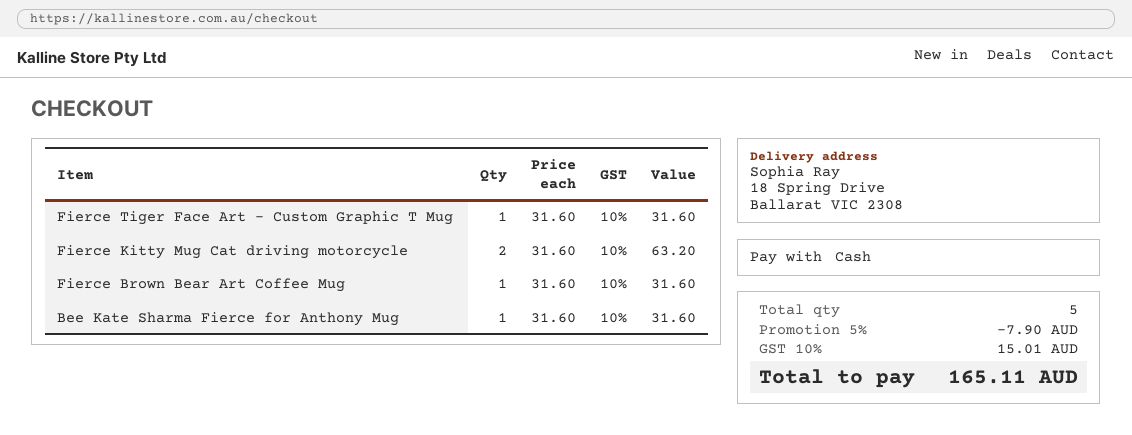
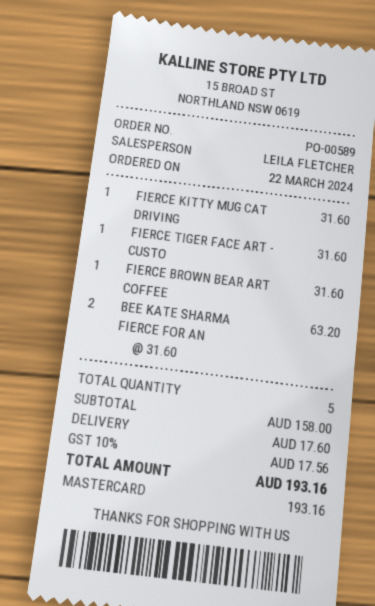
payment method: cash -> Mastercard
Fierce Kitty Mug Cat driving motorcycle: 2 x 31.60 = 63.20 -> 1 x 31.60 = 31.60
Bee Kate Sharma Fierce for Anthony Mug: 1 x 31.60 = 31.60 -> 2 x 31.60 = 63.20
discount: 5% = 7.90 -> none
shipping: none -> 17.60
tax: 10% = 15.01 -> 10% = 17.56
total: 165.11 -> 193.16

